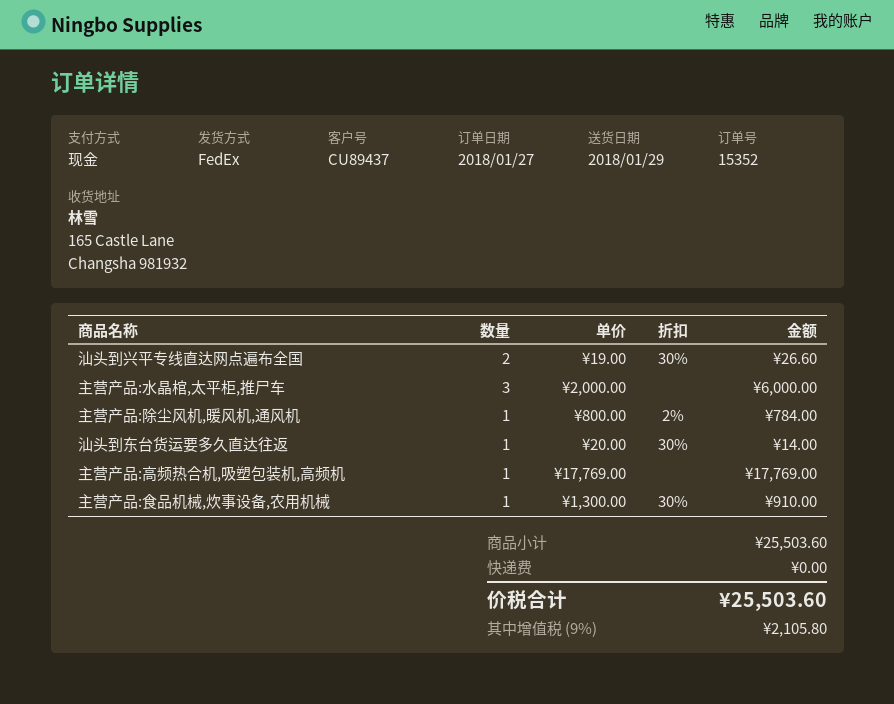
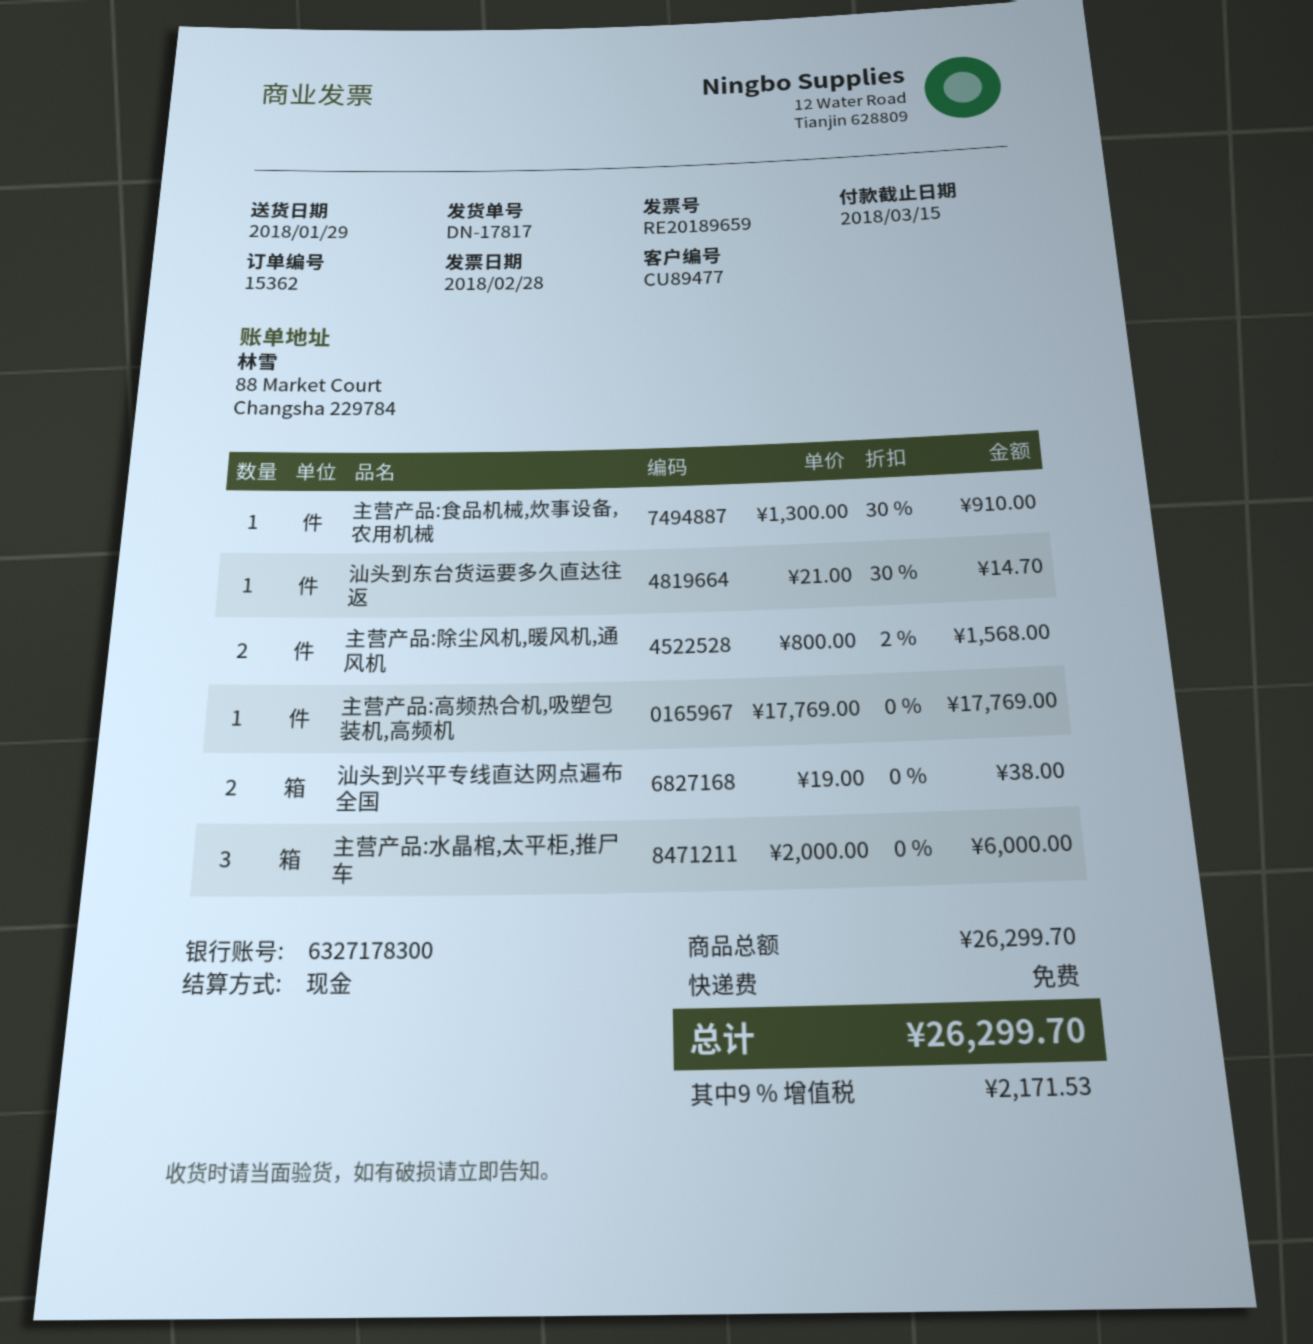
order number: 15352 -> 15362
customer number: CU89437 -> CU89477
汕头到兴平专线直达网点遍布全国: 2 x 19.00 - 30% = 26.60 -> 2 x 19.00 = 38.00
主营产品:除尘风机,暖风机,通风机: 1 x 800.00 - 2% = 784.00 -> 2 x 800.00 - 2% = 1568.00
汕头到东台货运要多久直达往返: 1 x 20.00 - 30% = 14.00 -> 1 x 21.00 - 30% = 14.70
subtotal: 25503.60 -> 26299.70
tax: 9% = 2105.80 -> 9% = 2171.53
total: 25503.60 -> 26299.70

